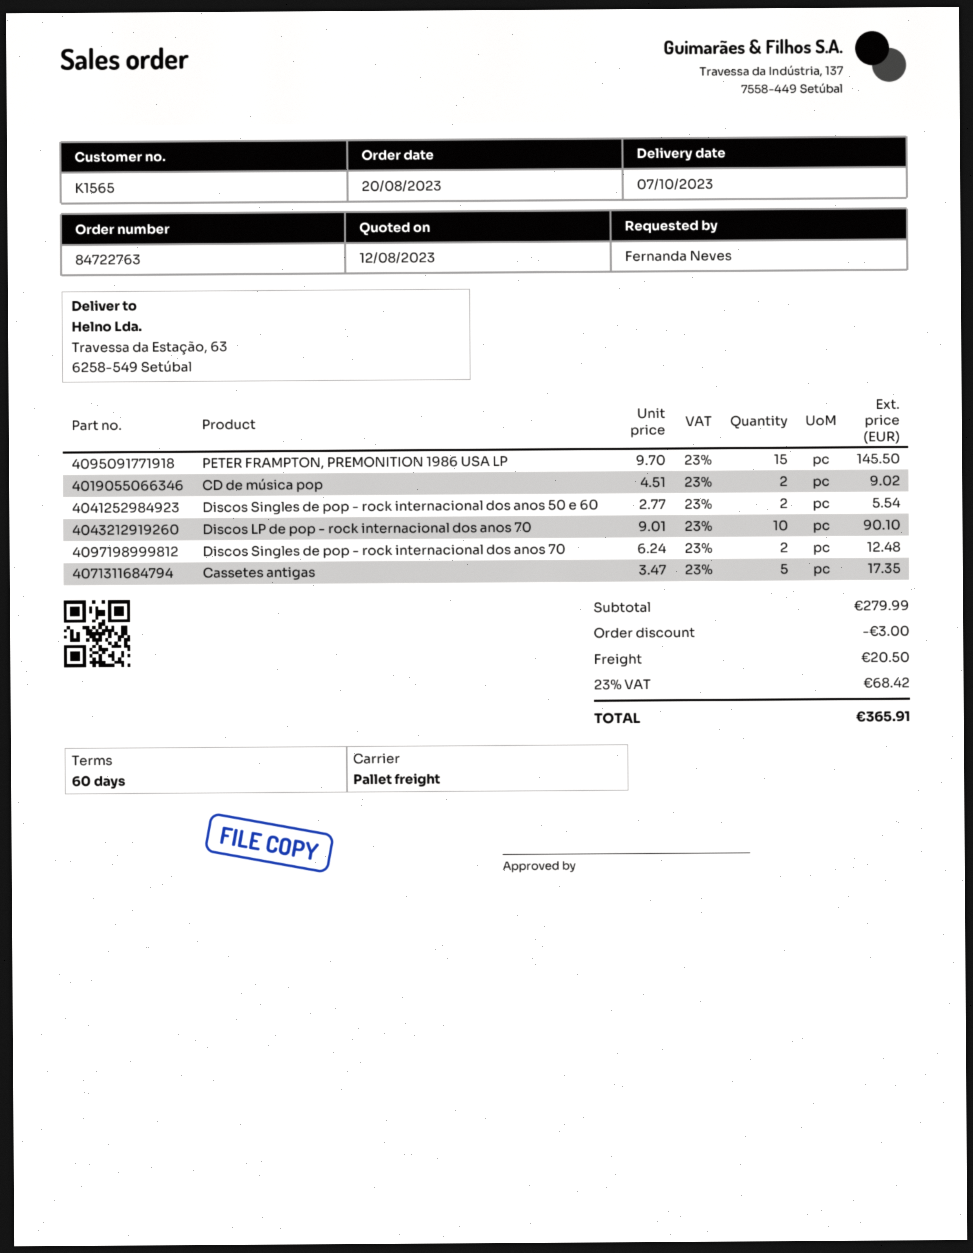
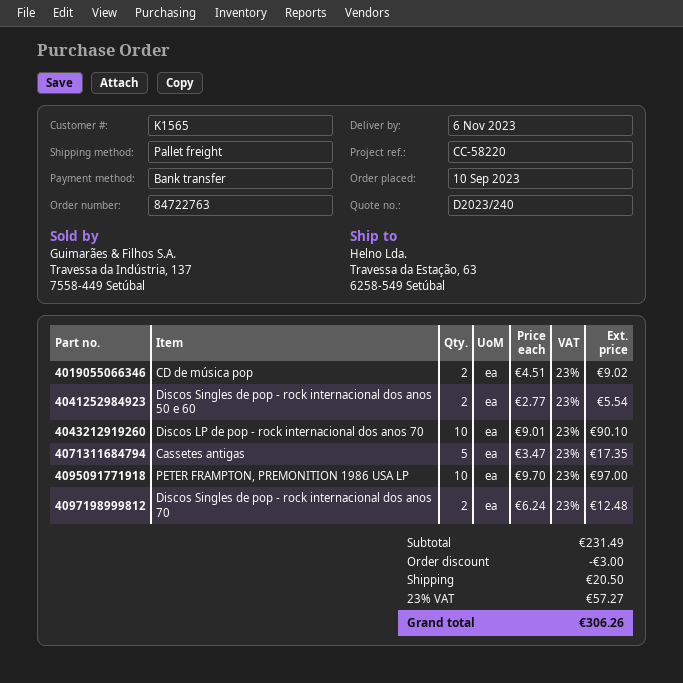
order date: 2023-08-20 -> 2023-09-10
delivery date: 2023-10-07 -> 2023-11-06
PETER FRAMPTON, PREMONITION 1986 USA LP: 15 x 9.70 = 145.50 -> 10 x 9.70 = 97.00
subtotal: 279.99 -> 231.49
tax: 23% = 68.42 -> 23% = 57.27
total: 365.91 -> 306.26

